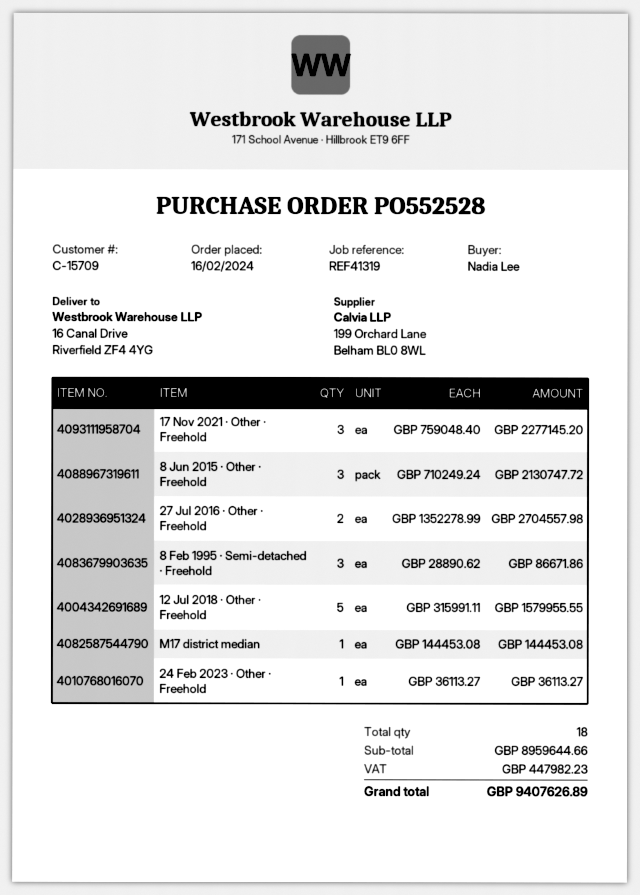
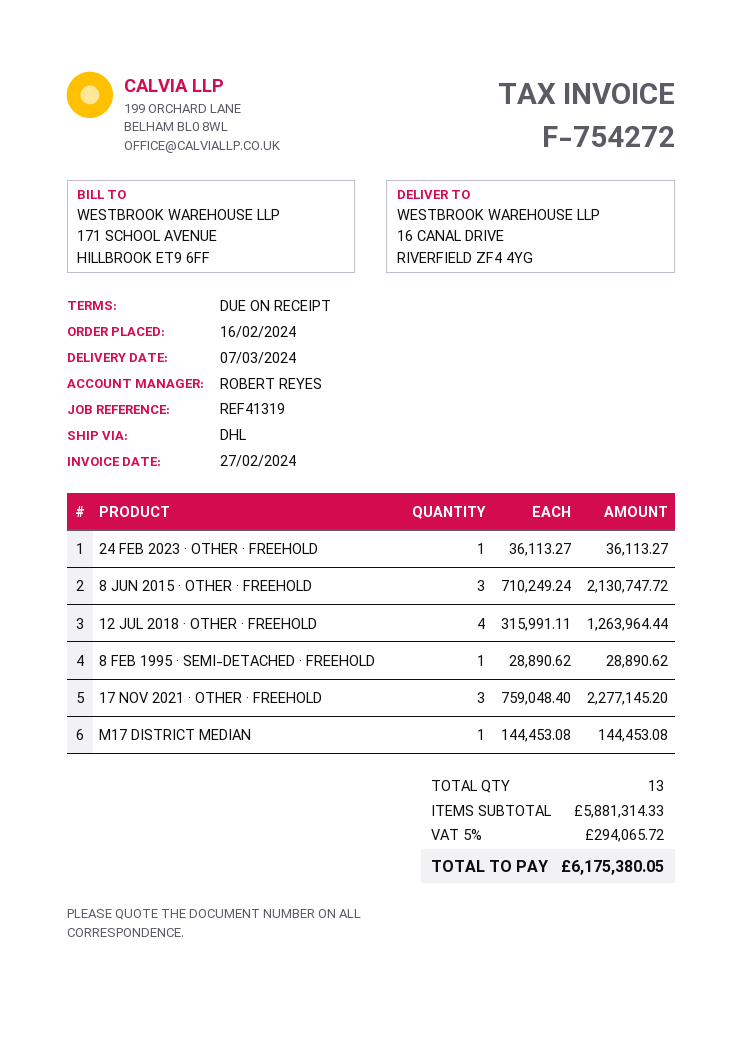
27 Jul 2016 · Other · Freehold: 2 x 1352278.99 = 2704557.98 -> none
8 Feb 1995 · Semi-detached · Freehold: 3 x 28890.62 = 86671.86 -> 1 x 28890.62 = 28890.62
12 Jul 2018 · Other · Freehold: 5 x 315991.11 = 1579955.55 -> 4 x 315991.11 = 1263964.44
total quantity: 18 -> 13
subtotal: 8959644.66 -> 5881314.33
tax: 447982.23 -> 294065.72
total: 9407626.89 -> 6175380.05

